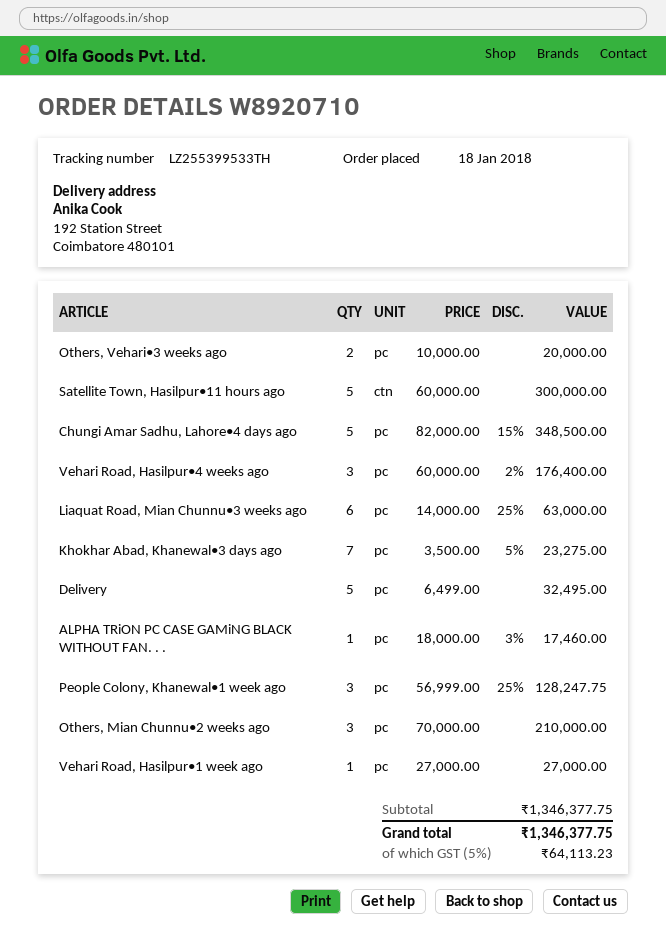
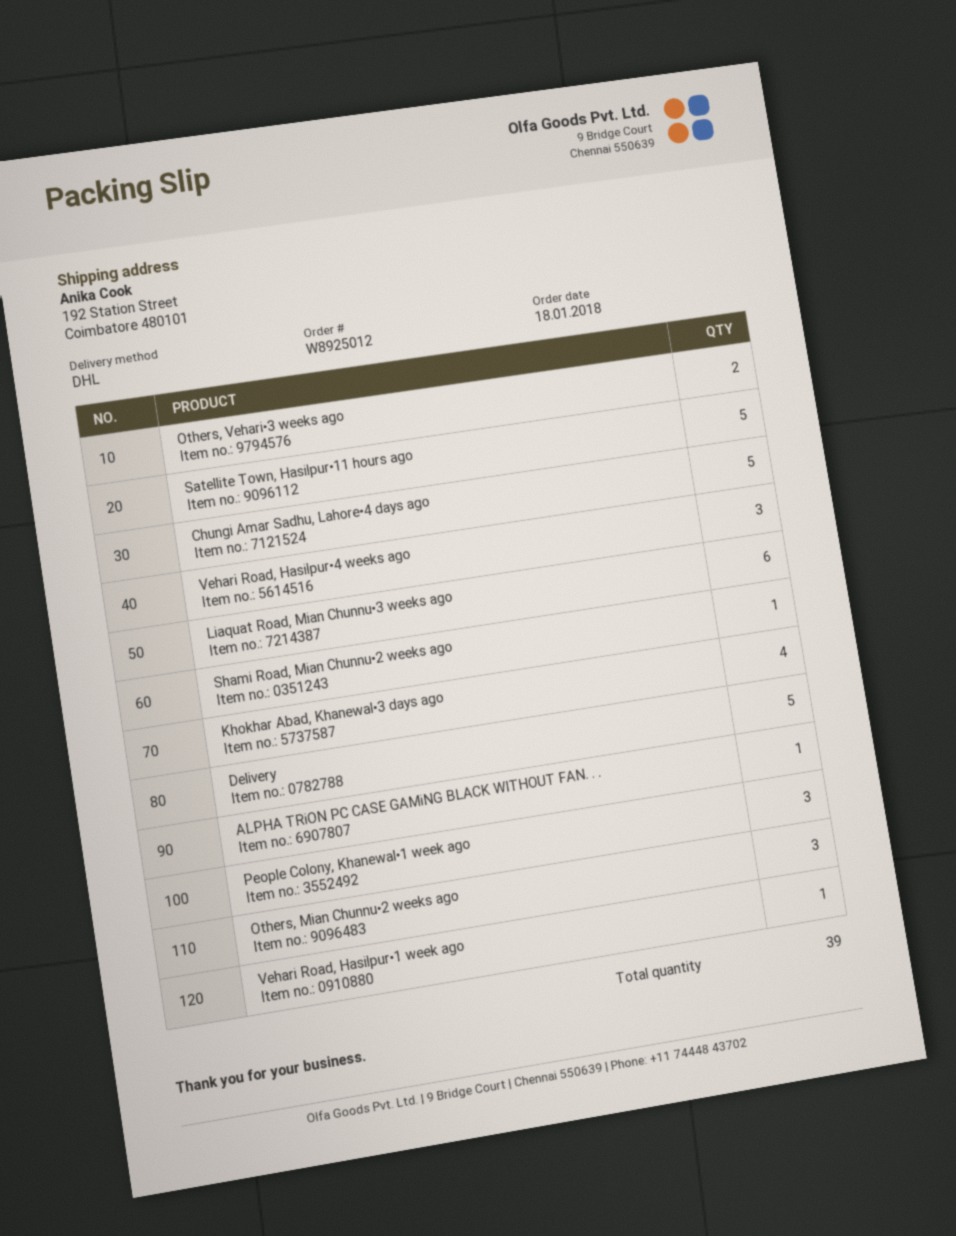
order number: W8920710 -> W8925012
Khokhar Abad, Khanewal•3 days ago: 7 -> 4
Shami Road, Mian Chunnu•2 weeks ago: none -> 1

